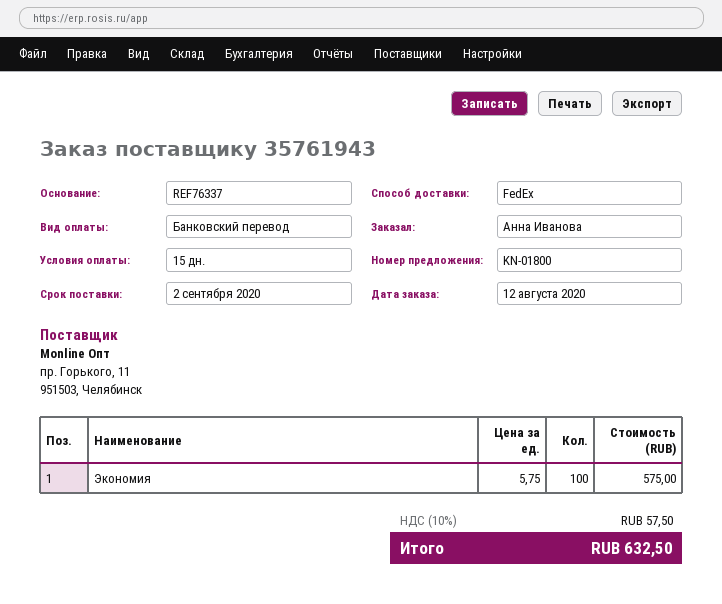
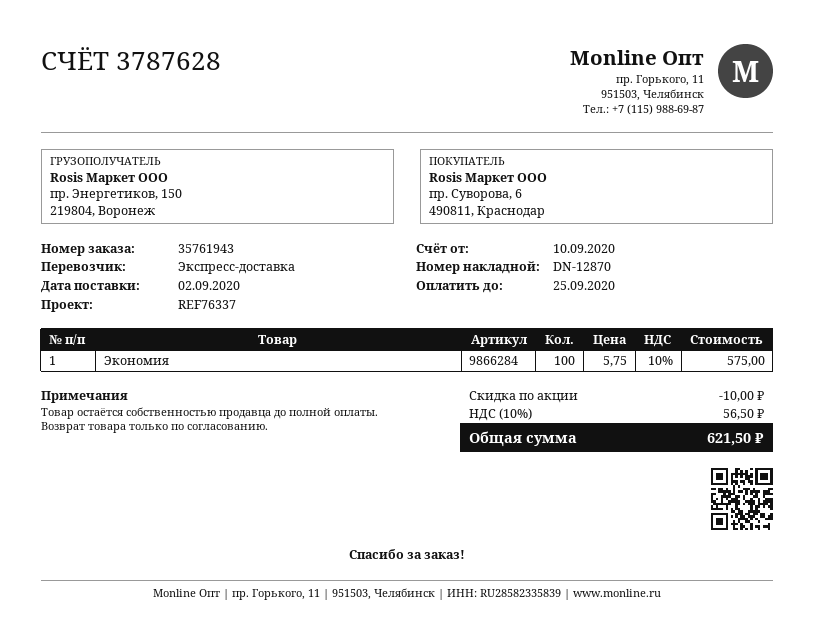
shipping method: FedEx -> express
discount: none -> 10.00
tax: 10% = 57.50 -> 10% = 56.50
total: 632.50 -> 621.50

